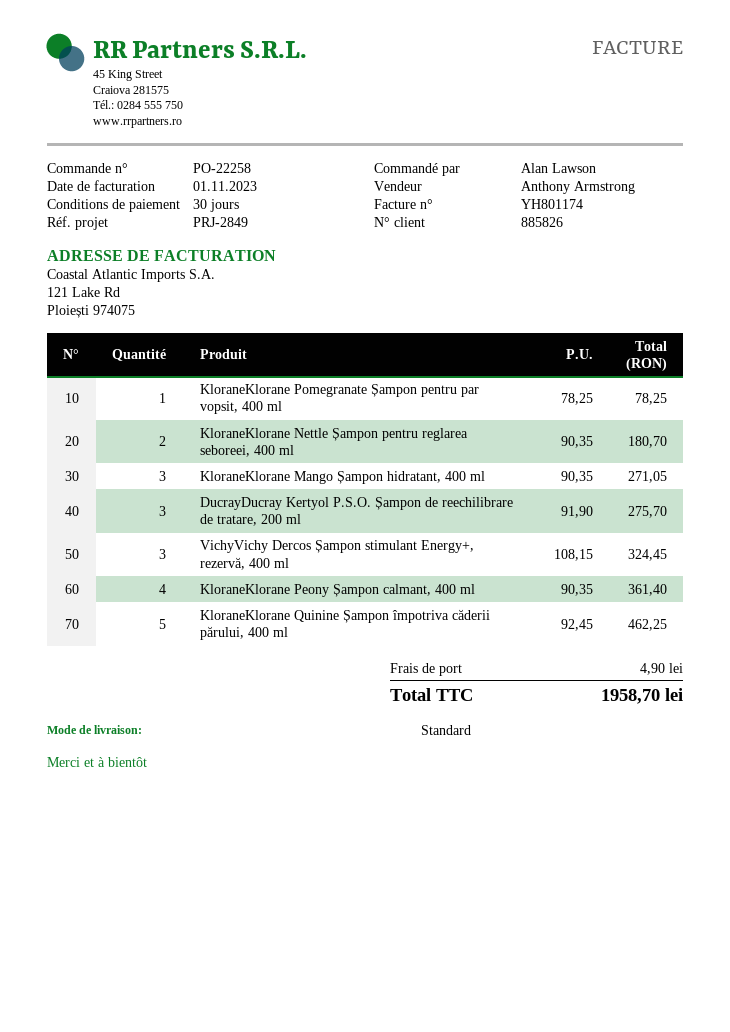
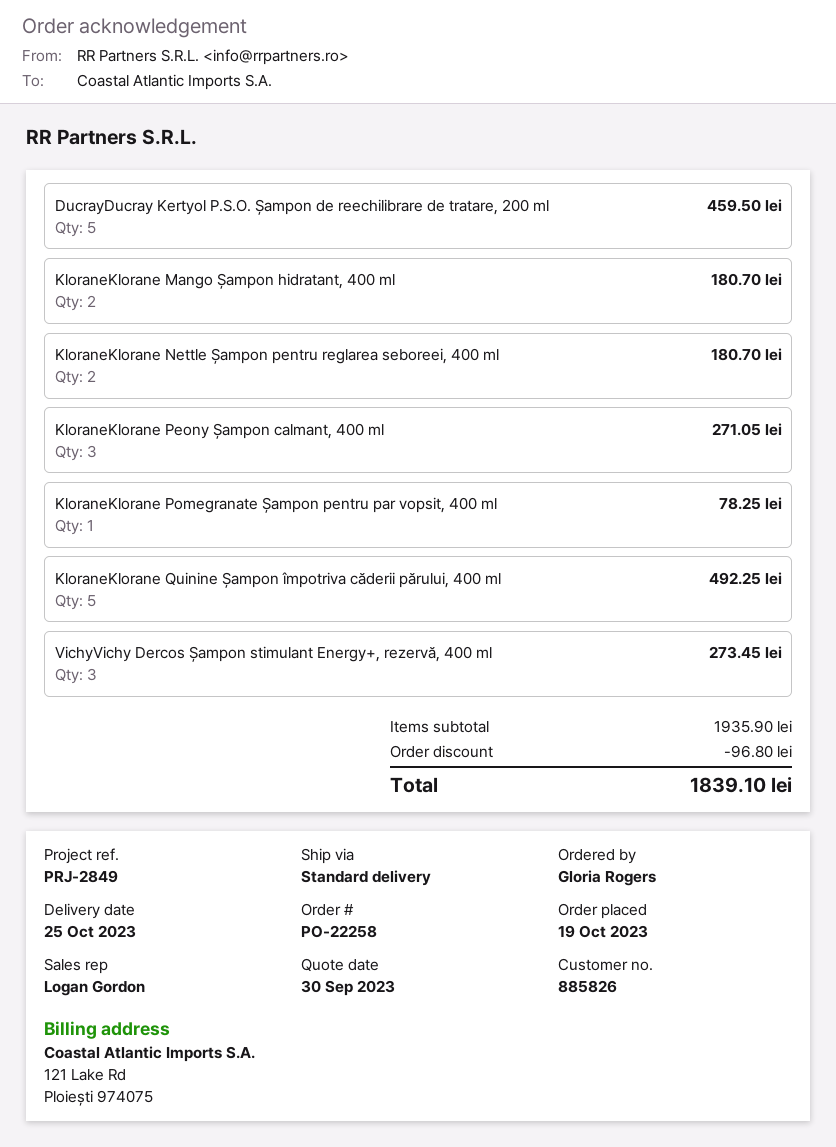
ordered by: Alan Lawson -> Gloria Rogers
sales rep: Anthony Armstrong -> Logan Gordon
KloraneKlorane Mango Șampon hidratant, 400 ml: 3 for 271.05 -> 2 for 180.70
DucrayDucray Kertyol P.S.O. Șampon de reechilibrare de tratare, 200 ml: 3 for 275.70 -> 5 for 459.50
VichyVichy Dercos Șampon stimulant Energy+, rezervă, 400 ml: 3 for 324.45 -> 3 for 273.45
KloraneKlorane Peony Șampon calmant, 400 ml: 4 for 361.40 -> 3 for 271.05
KloraneKlorane Quinine Șampon împotriva căderii părului, 400 ml: 5 for 462.25 -> 5 for 492.25
discount: none -> 96.80
shipping: 4.90 -> none
total: 1958.70 -> 1839.10

